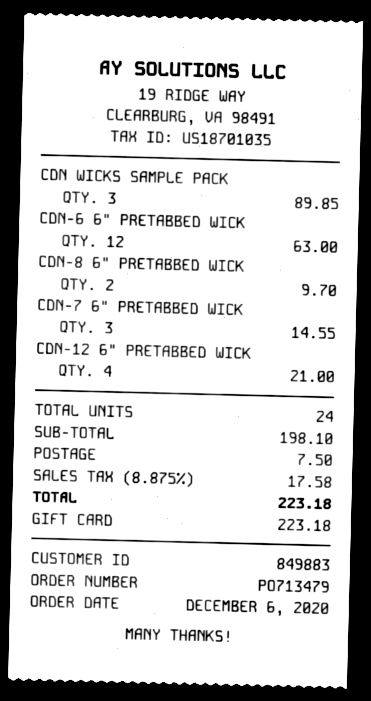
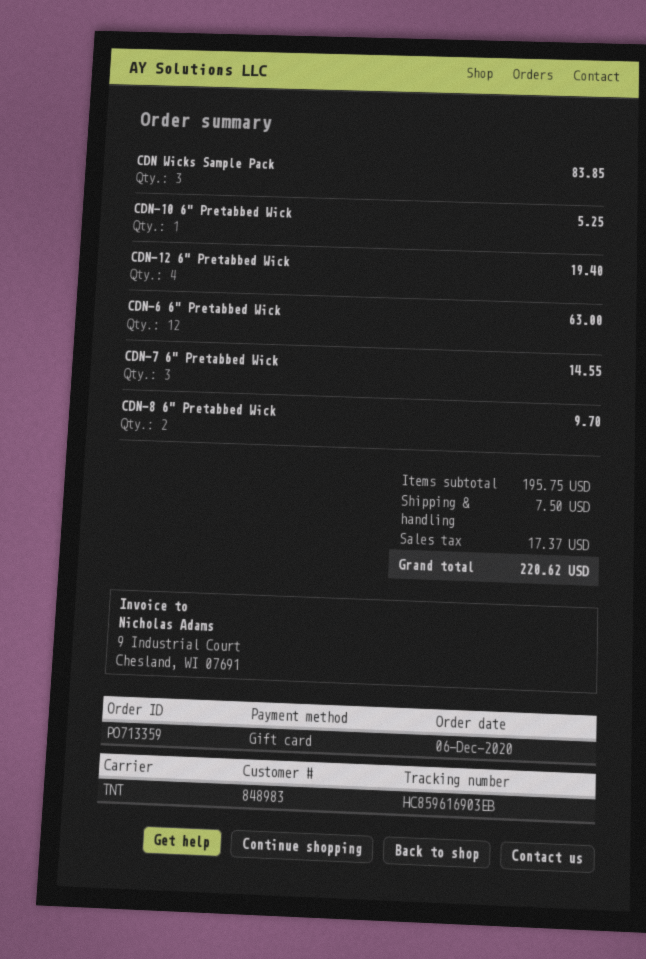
order number: PO713479 -> PO713359
customer number: 849883 -> 848983
CDN WICKS SAMPLE PACK: 3 for 89.85 -> 3 for 83.85
CDN-12 6" PRETABBED WICK: 4 for 21.00 -> 4 for 19.40
CDN-10 6" Pretabbed Wick: none -> 1 for 5.25
subtotal: 198.10 -> 195.75
tax: 17.58 -> 17.37
total: 223.18 -> 220.62

